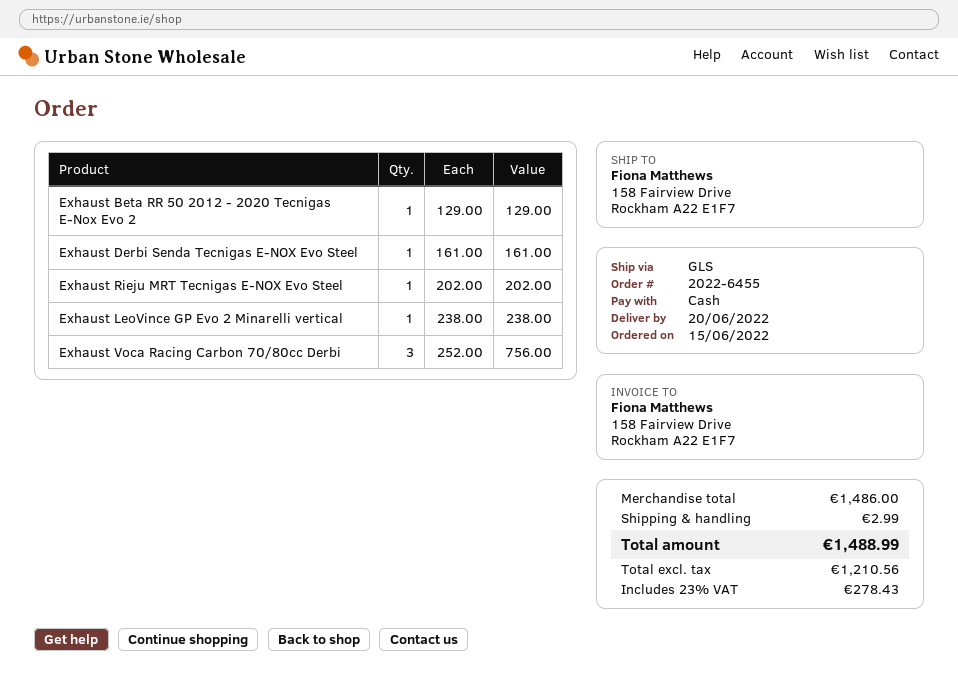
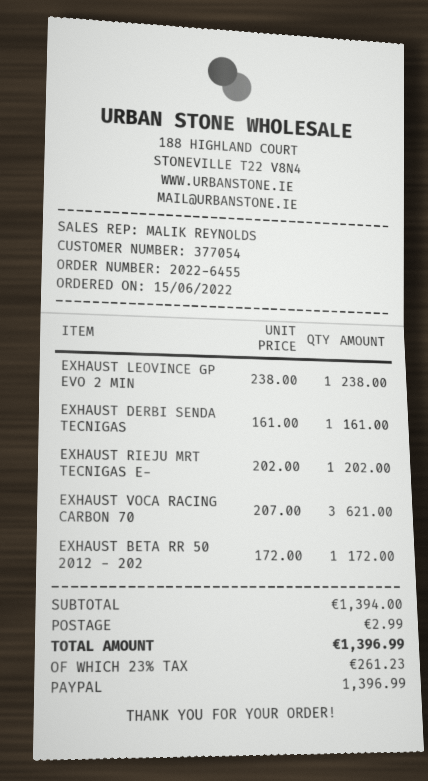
payment method: cash -> PayPal
Exhaust Beta RR 50 2012 - 2020 Tecnigas E-Nox Evo 2: 1 x 129.00 = 129.00 -> 1 x 172.00 = 172.00
Exhaust Voca Racing Carbon 70/80cc Derbi: 3 x 252.00 = 756.00 -> 3 x 207.00 = 621.00
subtotal: 1486.00 -> 1394.00
tax: 23% = 278.43 -> 23% = 261.23
total: 1488.99 -> 1396.99

